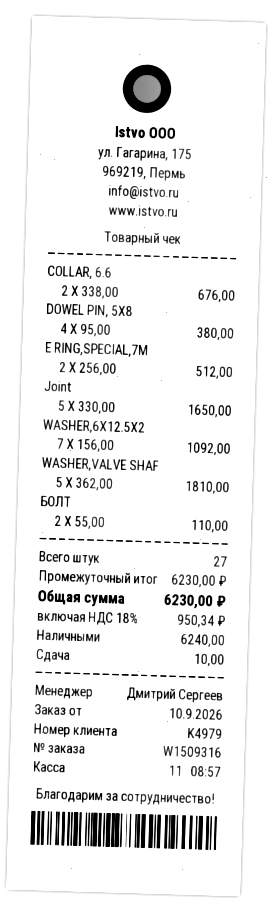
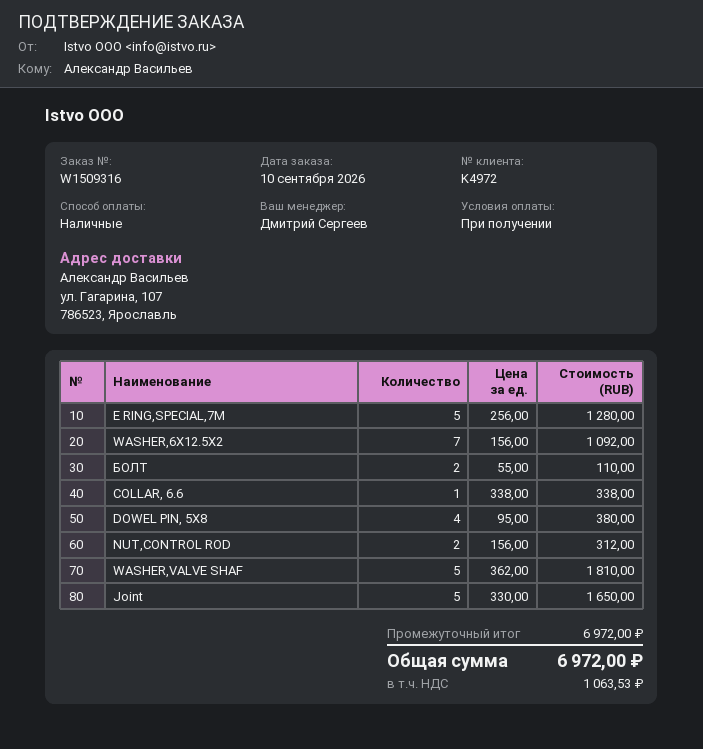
customer number: K4979 -> K4972
COLLAR, 6.6: 2 x 338.00 = 676.00 -> 1 x 338.00 = 338.00
E RING,SPECIAL,7M: 2 x 256.00 = 512.00 -> 5 x 256.00 = 1280.00
NUT,CONTROL ROD: none -> 2 x 156.00 = 312.00
subtotal: 6230.00 -> 6972.00
tax: 950.34 -> 1063.53
total: 6230.00 -> 6972.00

